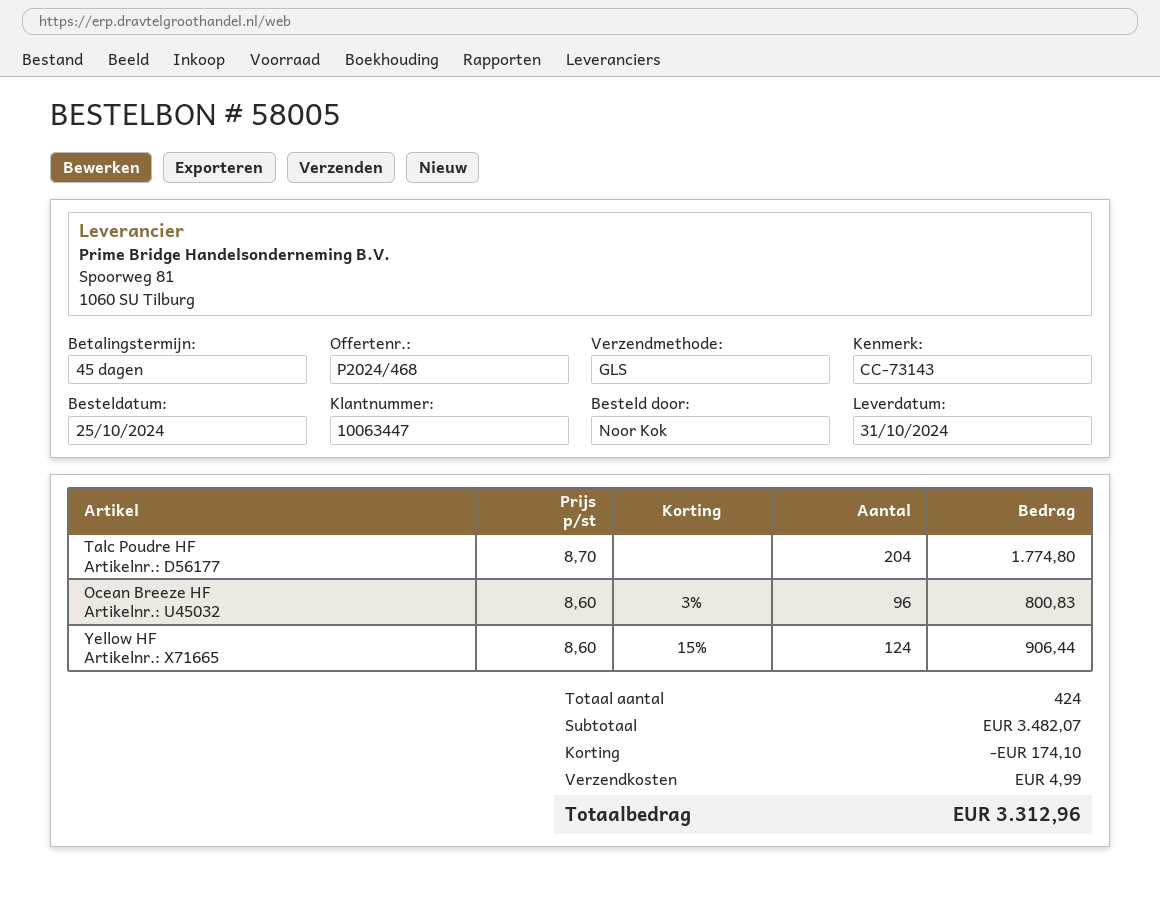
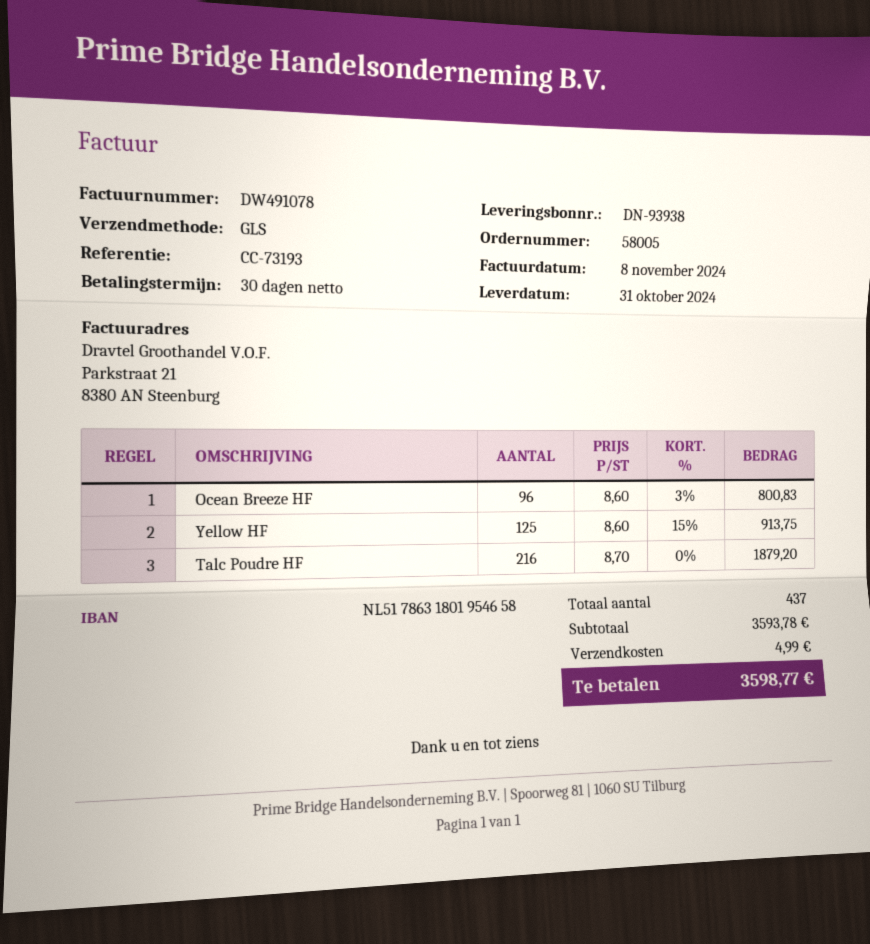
payment terms: 45 days -> 30 days
reference: CC-73143 -> CC-73193
Talc Poudre HF: 204 x 8.70 = 1774.80 -> 216 x 8.70 = 1879.20
Yellow HF: 124 x 8.60 - 15% = 906.44 -> 125 x 8.60 - 15% = 913.75
total quantity: 424 -> 437
subtotal: 3482.07 -> 3593.78
discount: 174.10 -> none
total: 3312.96 -> 3598.77

